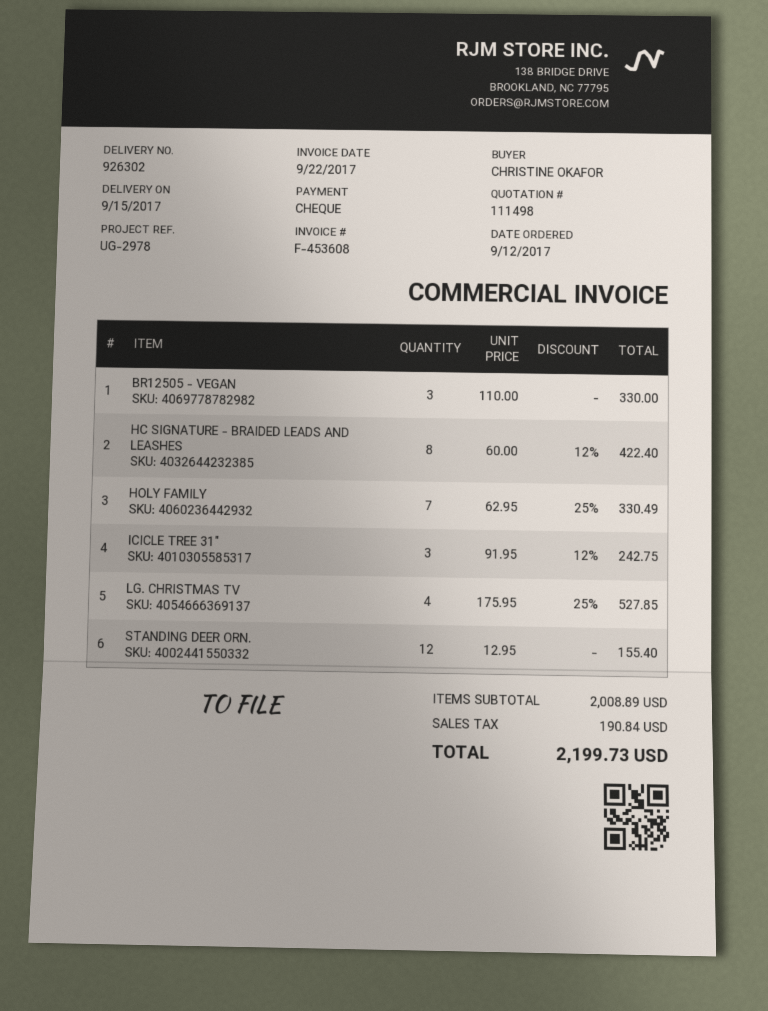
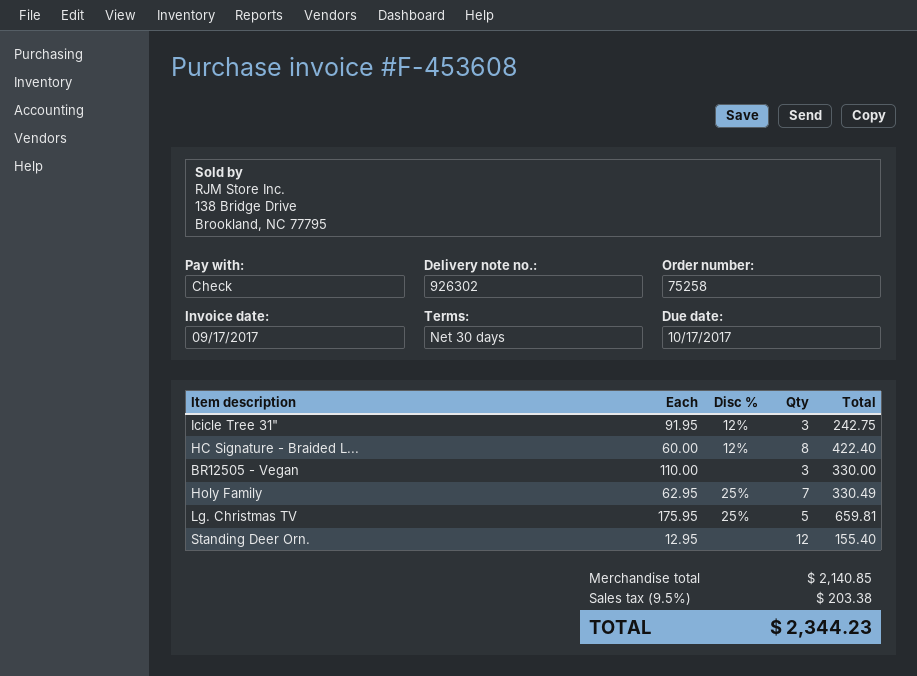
invoice date: 2017-09-22 -> 2017-09-17
LG. CHRISTMAS TV: 4 x 175.95 - 25% = 527.85 -> 5 x 175.95 - 25% = 659.81
subtotal: 2008.89 -> 2140.85
tax: 190.84 -> 203.38
total: 2199.73 -> 2344.23

